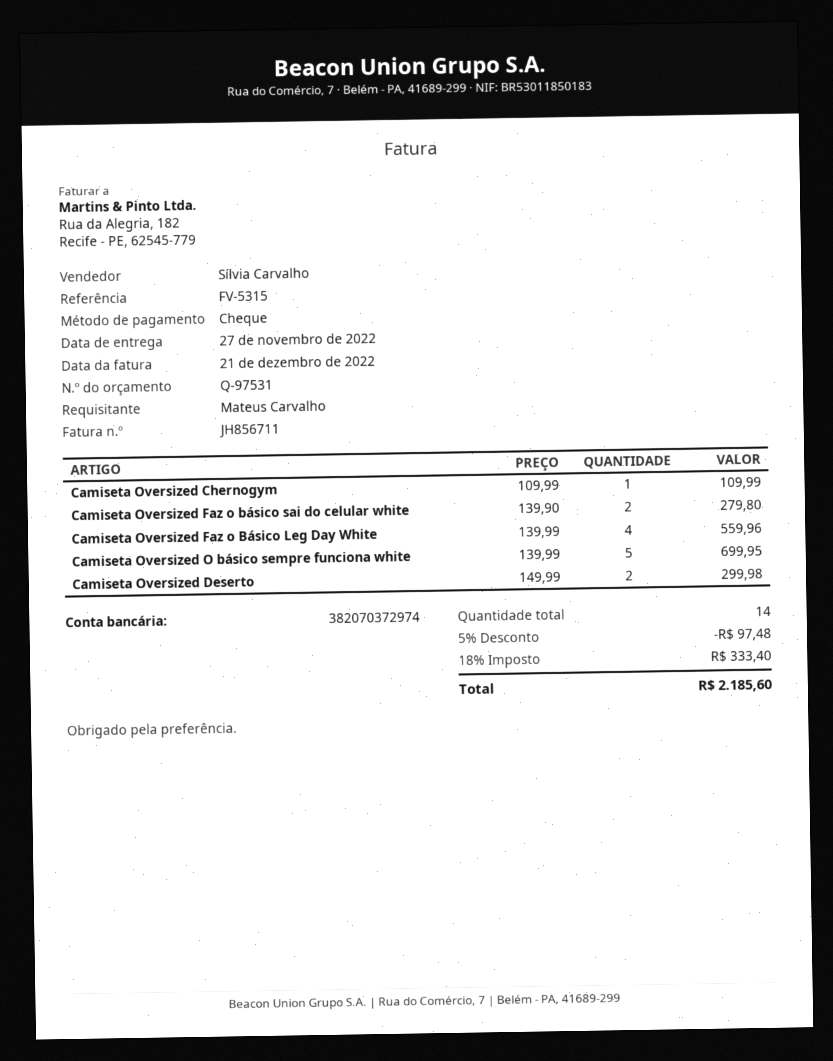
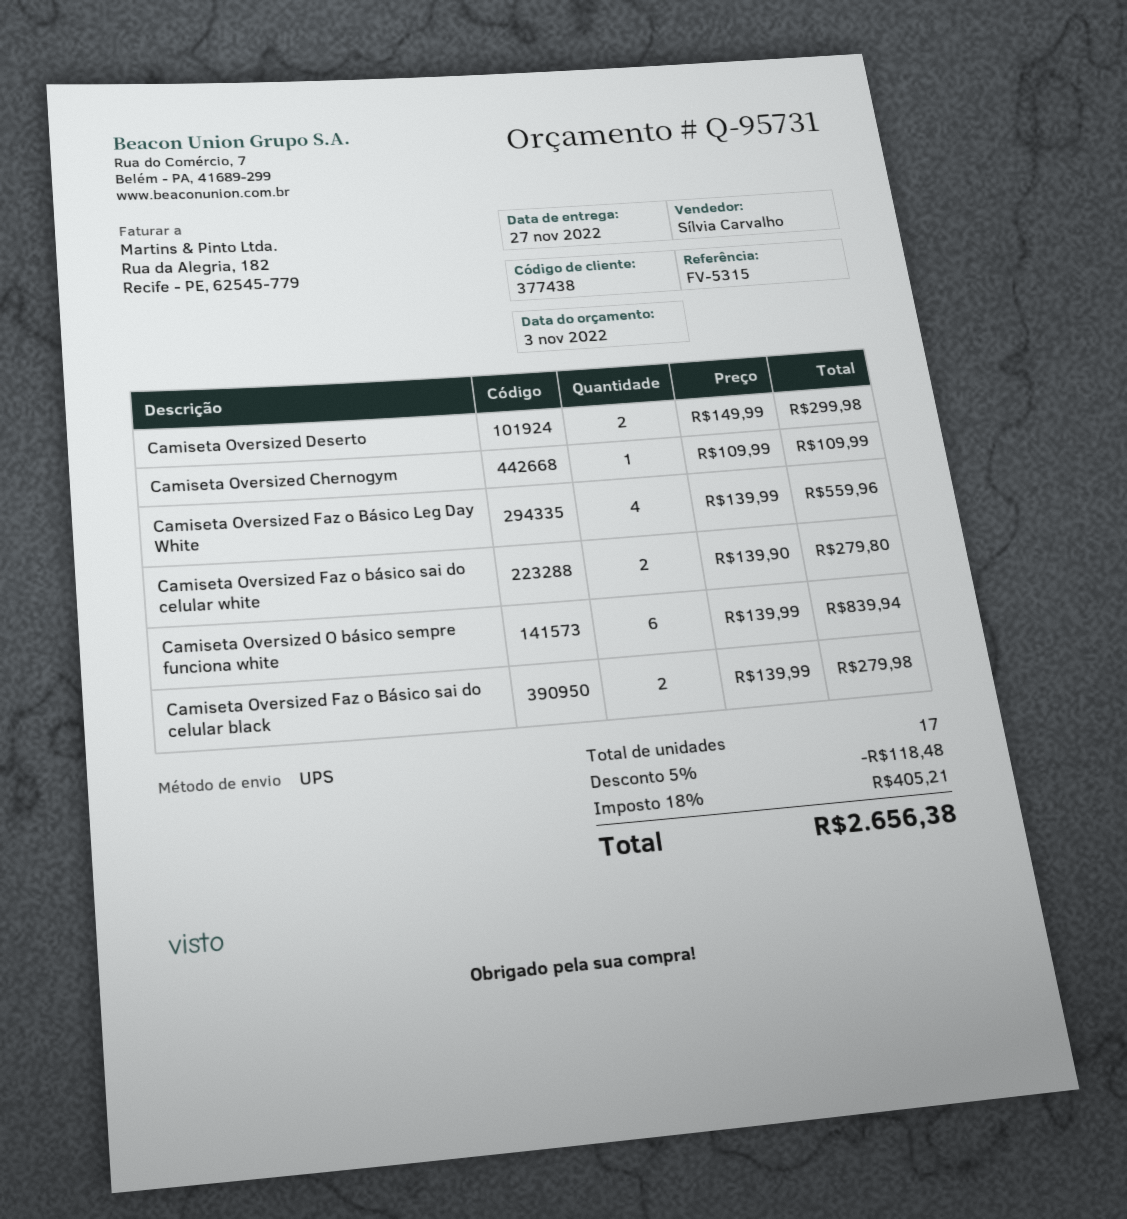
quote number: Q-97531 -> Q-95731
Camiseta Oversized O básico sempre funciona white: 5 x 139.99 = 699.95 -> 6 x 139.99 = 839.94
Camiseta Oversized Faz o Básico sai do celular black: none -> 2 x 139.99 = 279.98
total quantity: 14 -> 17
discount: 5% = 97.48 -> 5% = 118.48
tax: 18% = 333.40 -> 18% = 405.21
total: 2185.60 -> 2656.38

